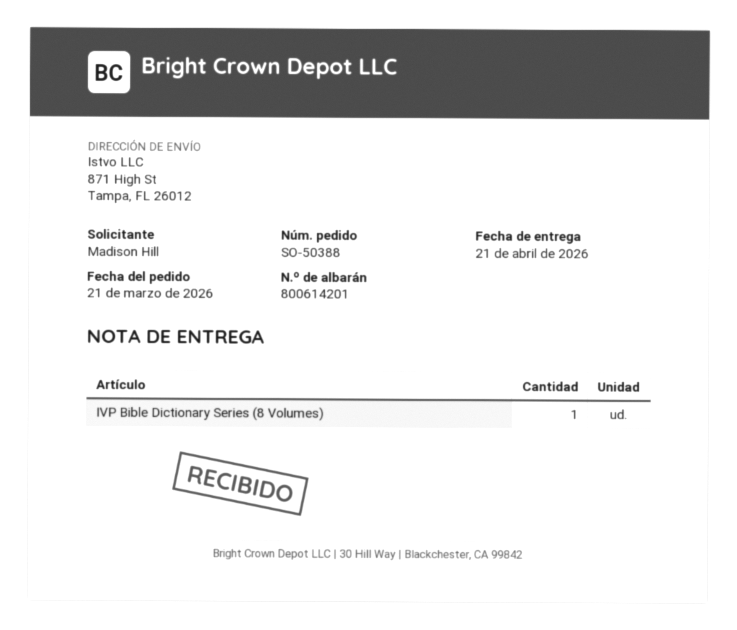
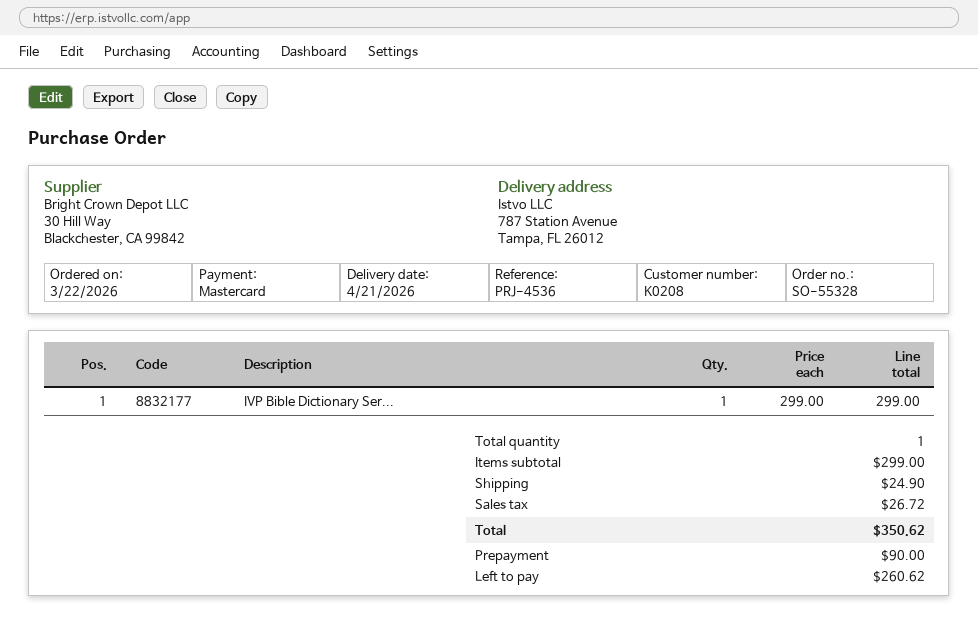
order number: SO-50388 -> SO-55328
order date: 2026-03-21 -> 2026-03-22
ship to: 871 High St, Tampa, FL 26012 -> 787 Station Avenue, Tampa, FL 26012

